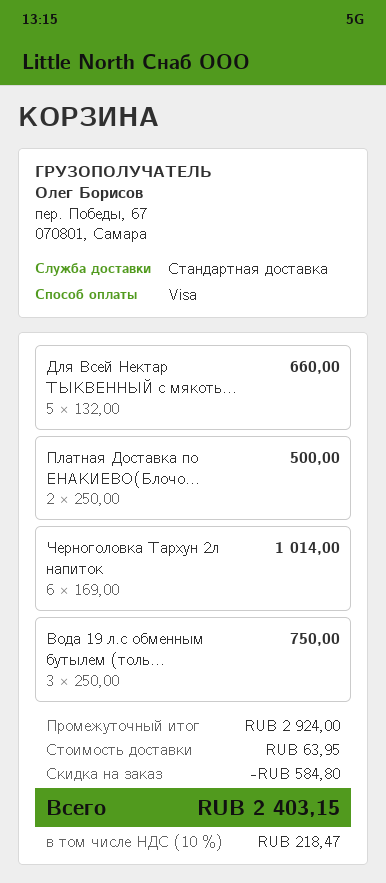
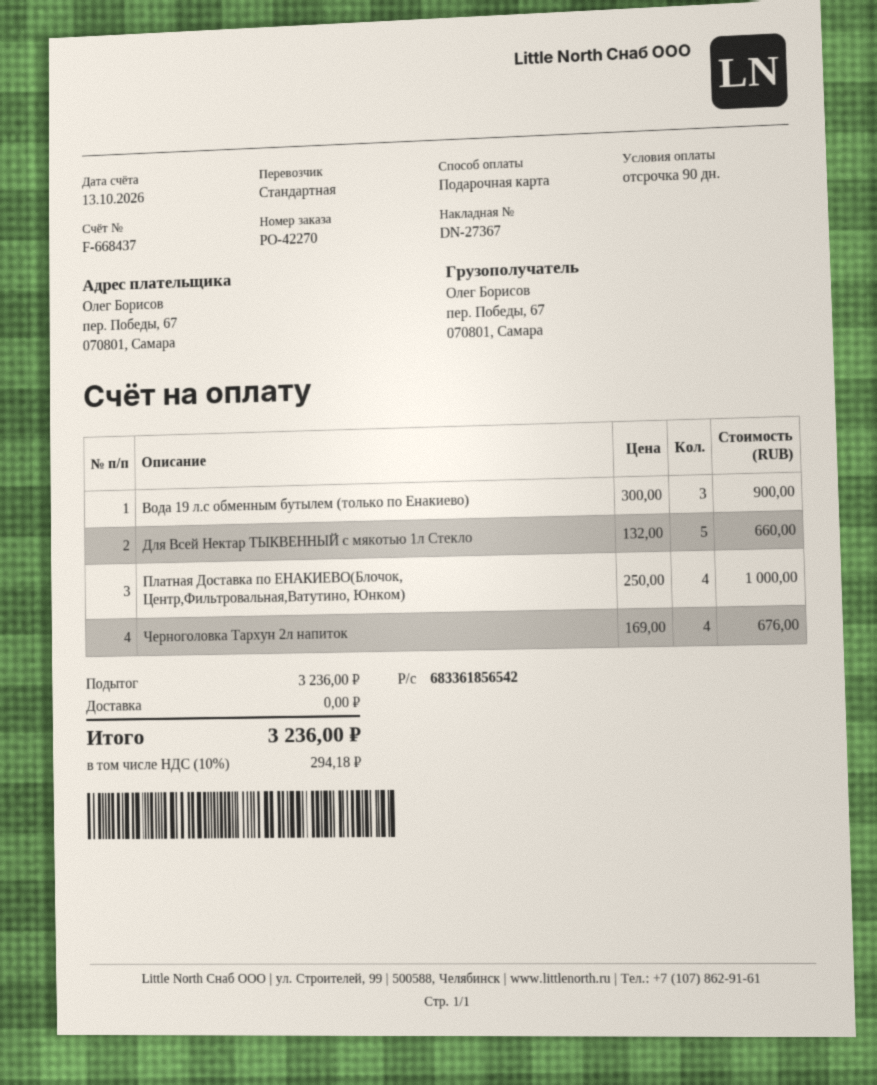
payment method: Visa -> gift card
Платная Доставка по ЕНАКИЕВО(Блочо...: 2 x 250.00 = 500.00 -> 4 x 250.00 = 1000.00
Черноголовка Тархун 2л напиток: 6 x 169.00 = 1014.00 -> 4 x 169.00 = 676.00
Вода 19 л.с обменным бутылем (толь...: 3 x 250.00 = 750.00 -> 3 x 300.00 = 900.00
subtotal: 2924.00 -> 3236.00
discount: 584.80 -> none
shipping: 63.95 -> 0.00
tax: 10% = 218.47 -> 10% = 294.18
total: 2403.15 -> 3236.00

